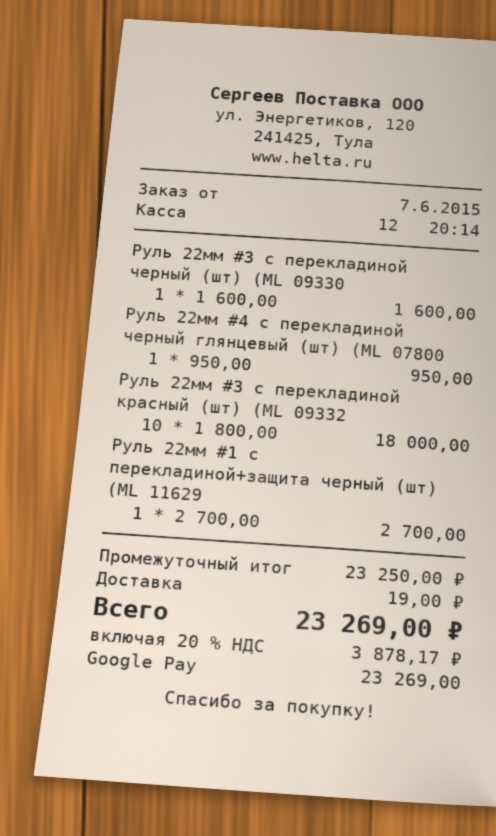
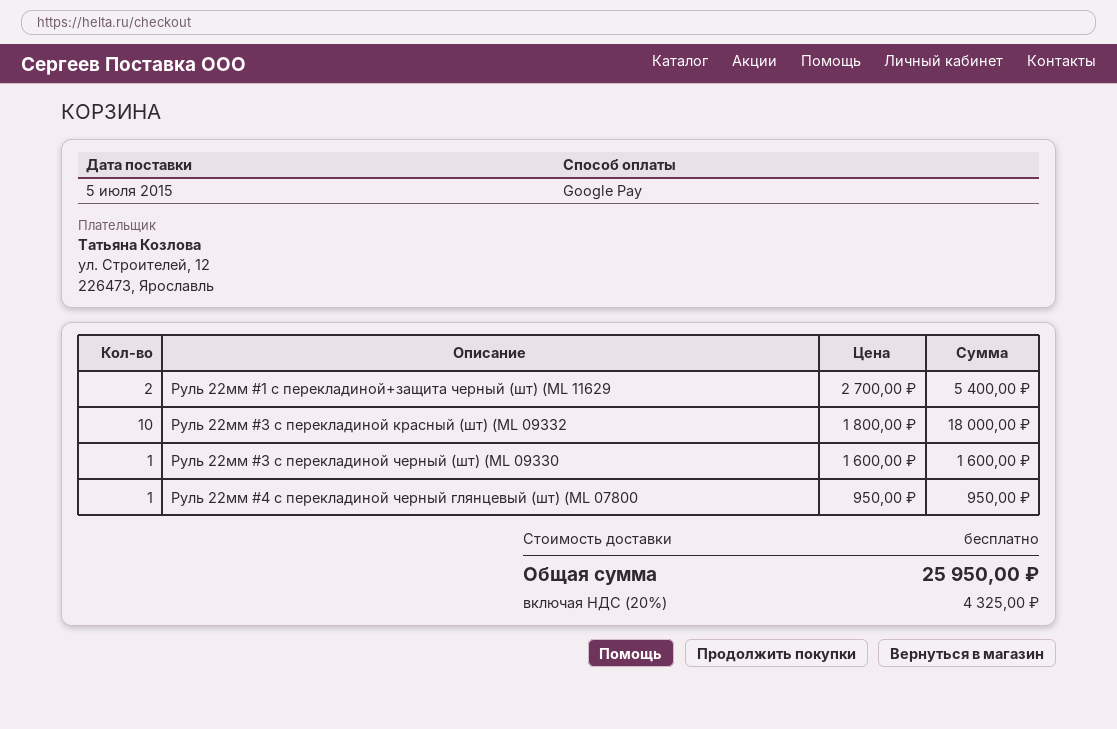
Руль 22мм #1 с перекладиной+защита черный (шт) (ML 11629: 1 x 2700.00 = 2700.00 -> 2 x 2700.00 = 5400.00
shipping: 19.00 -> 0.00
tax: 20% = 3878.17 -> 20% = 4325.00
total: 23269.00 -> 25950.00

